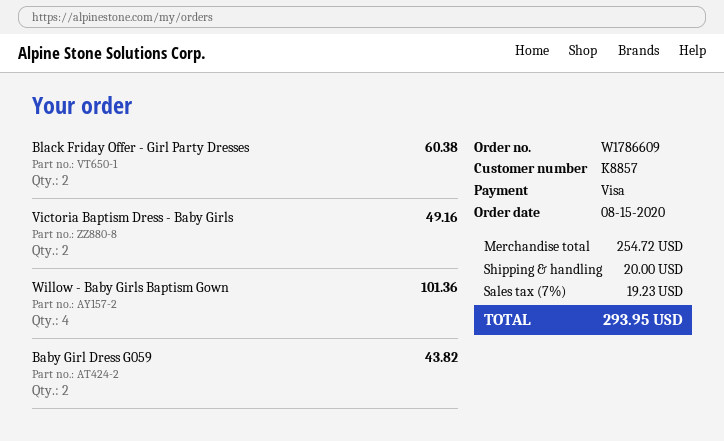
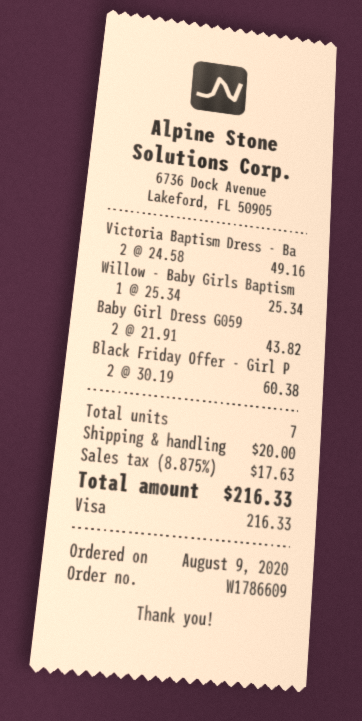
order date: 2020-08-15 -> 2020-08-09
Willow - Baby Girls Baptism Gown: 4 for 101.36 -> 1 for 25.34
tax: 7% = 19.23 -> 8.875% = 17.63
total: 293.95 -> 216.33

